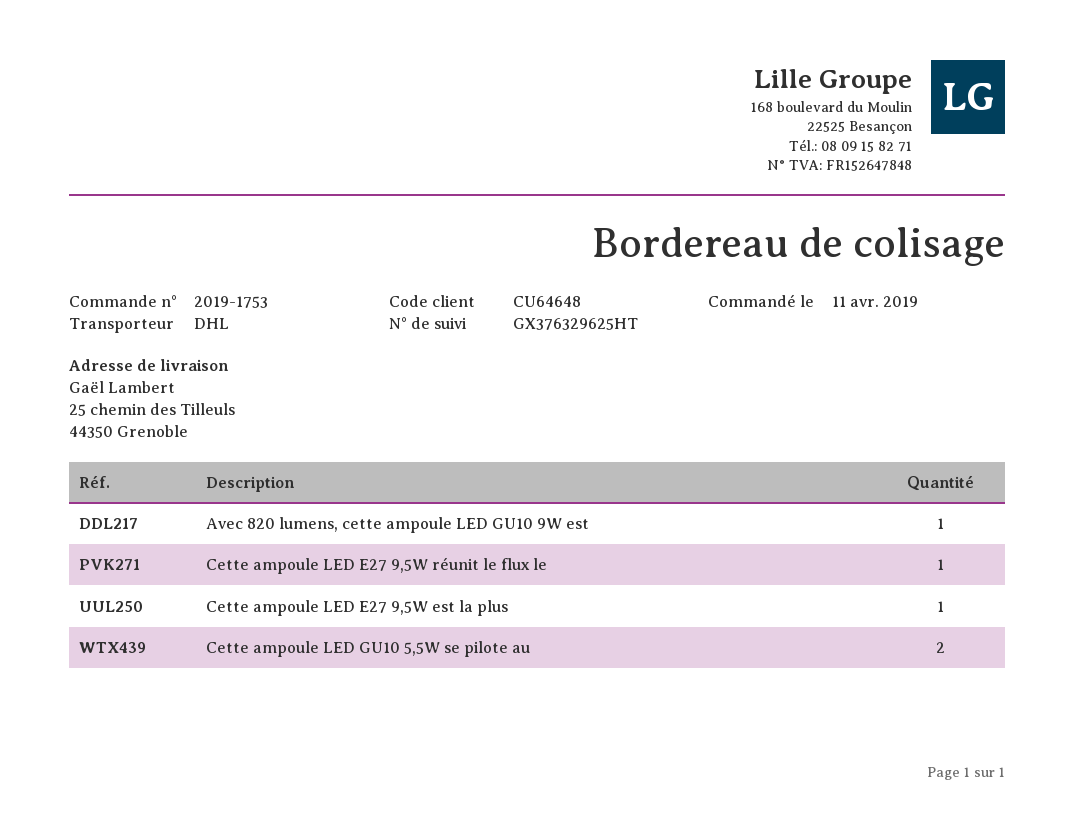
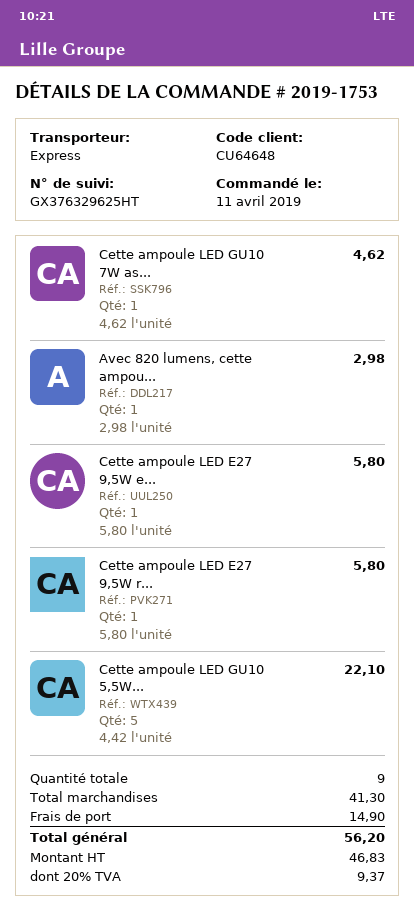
shipping method: DHL -> express
Cette ampoule LED GU10 5,5W se pilote au: 2 -> 5
Cette ampoule LED GU10 7W as...: none -> 1

